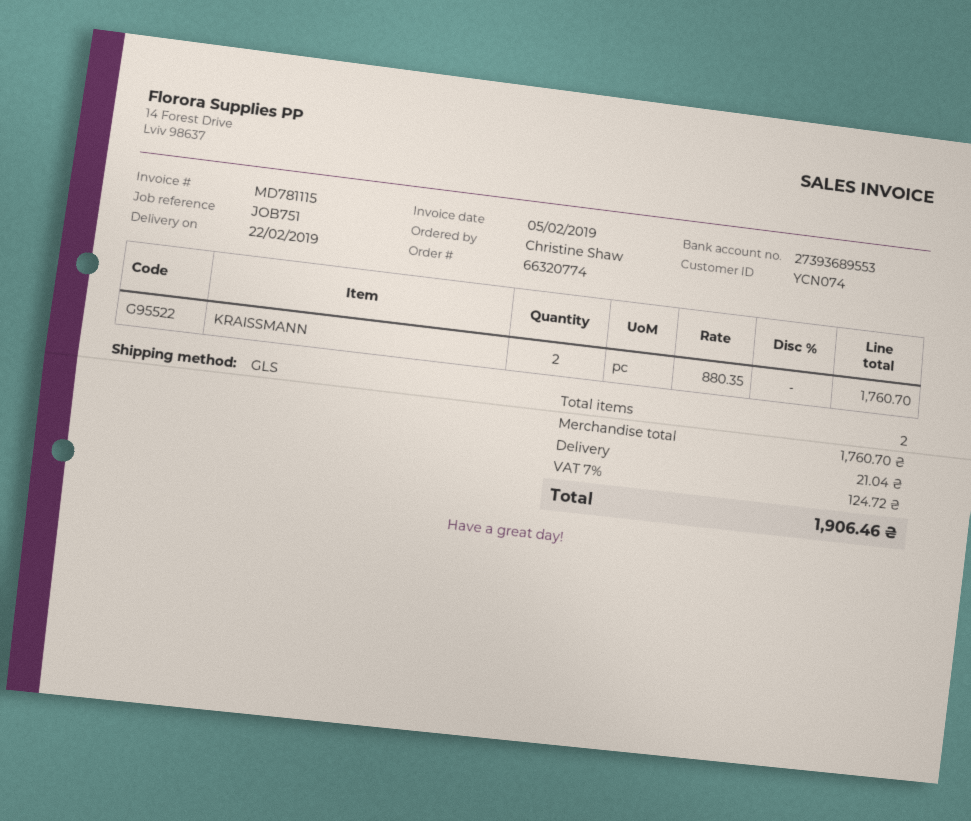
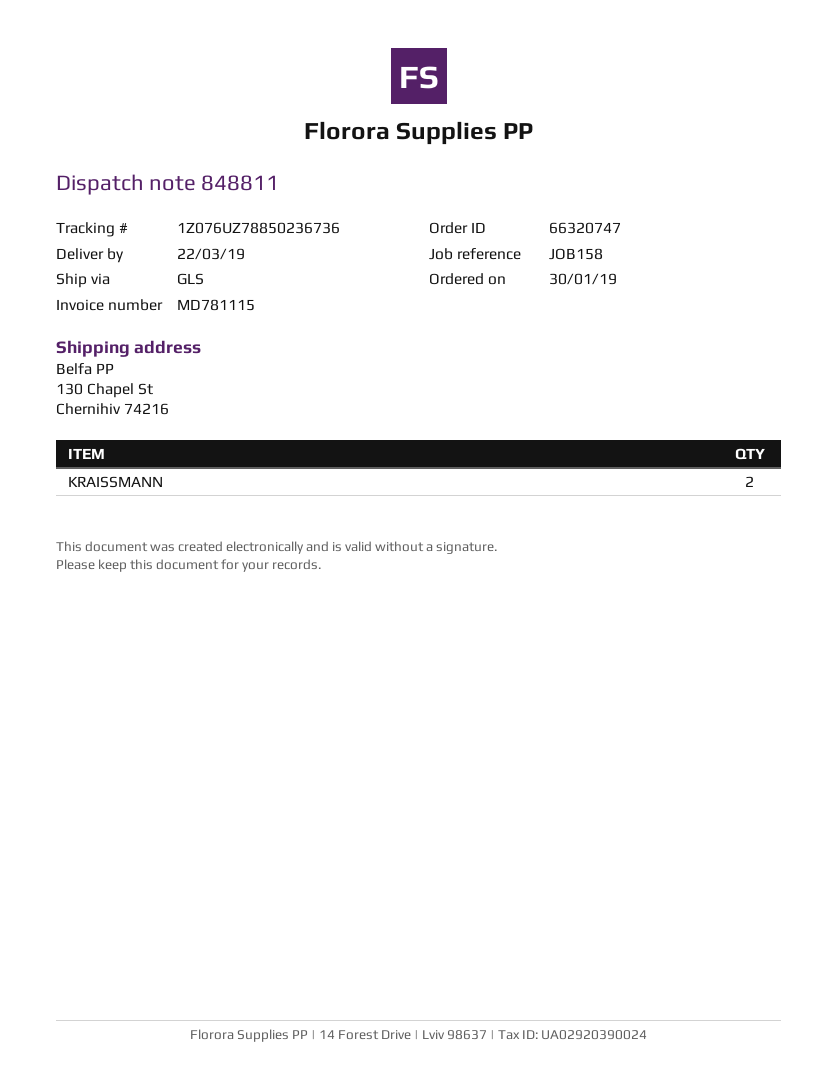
order number: 66320774 -> 66320747
delivery date: 2019-02-22 -> 2019-03-22
reference: JOB751 -> JOB158

